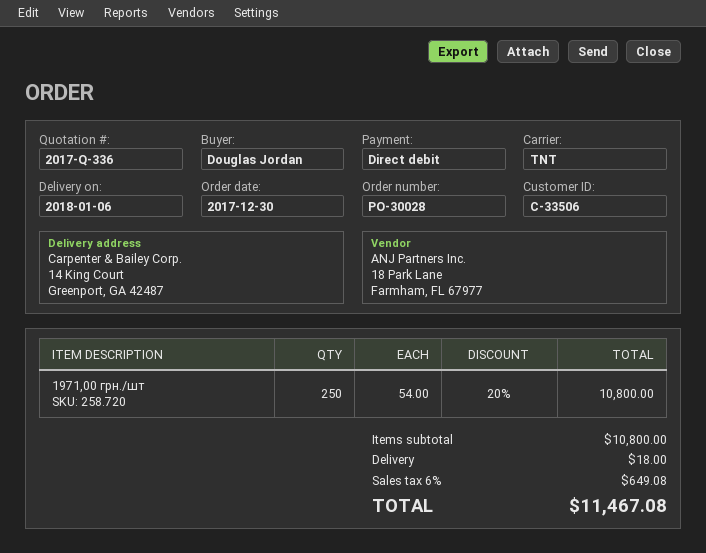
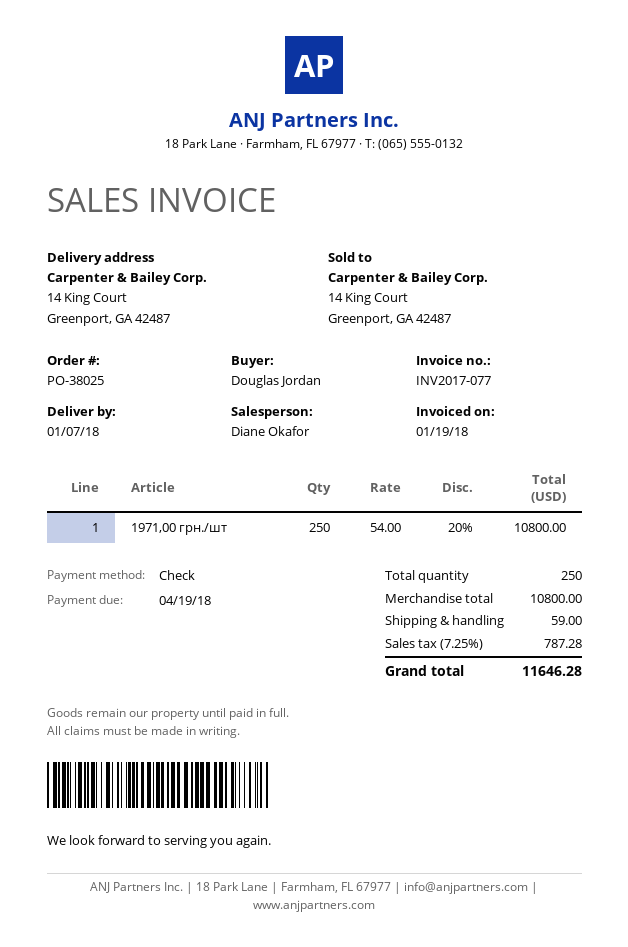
order number: PO-30028 -> PO-38025
delivery date: 2018-01-06 -> 2018-01-07
payment method: direct debit -> cheque
shipping: 18.00 -> 59.00
tax: 6% = 649.08 -> 7.25% = 787.28
total: 11467.08 -> 11646.28

